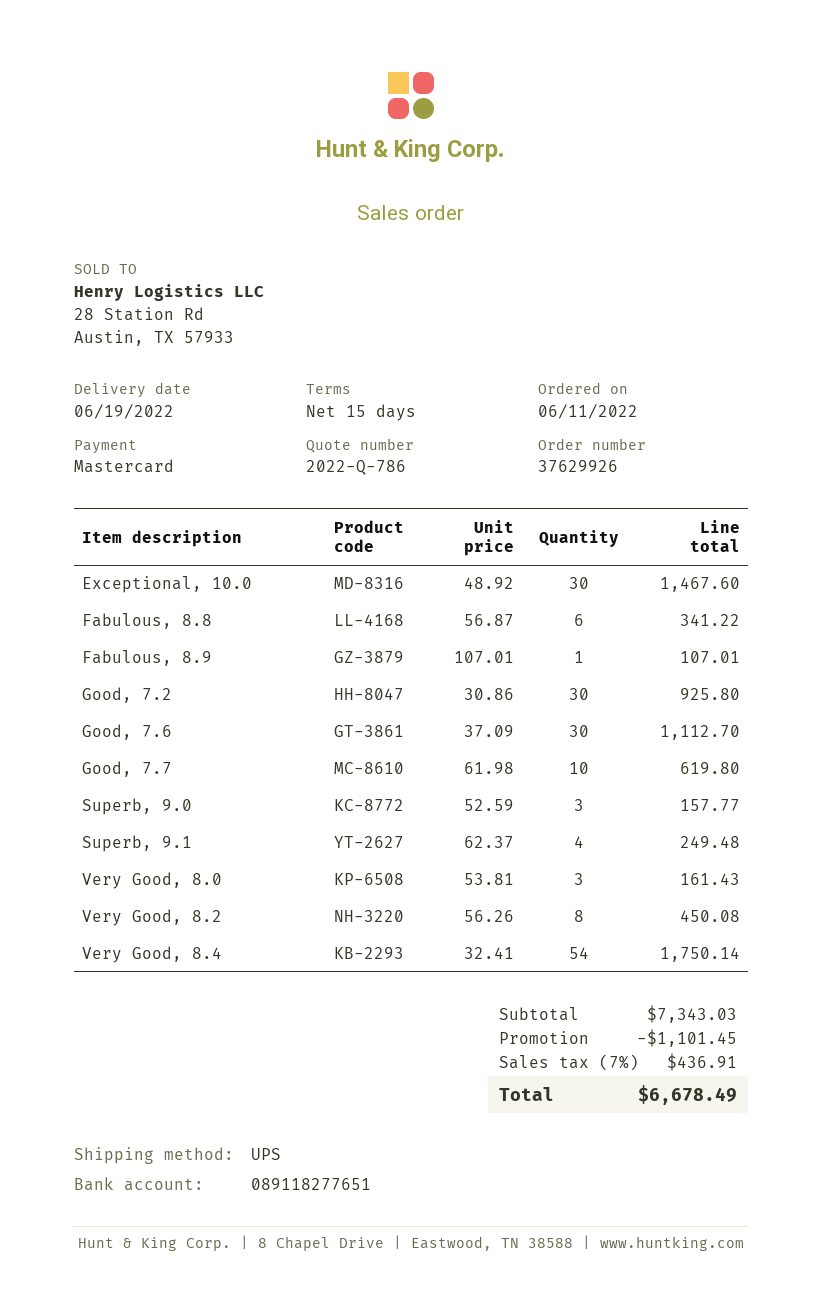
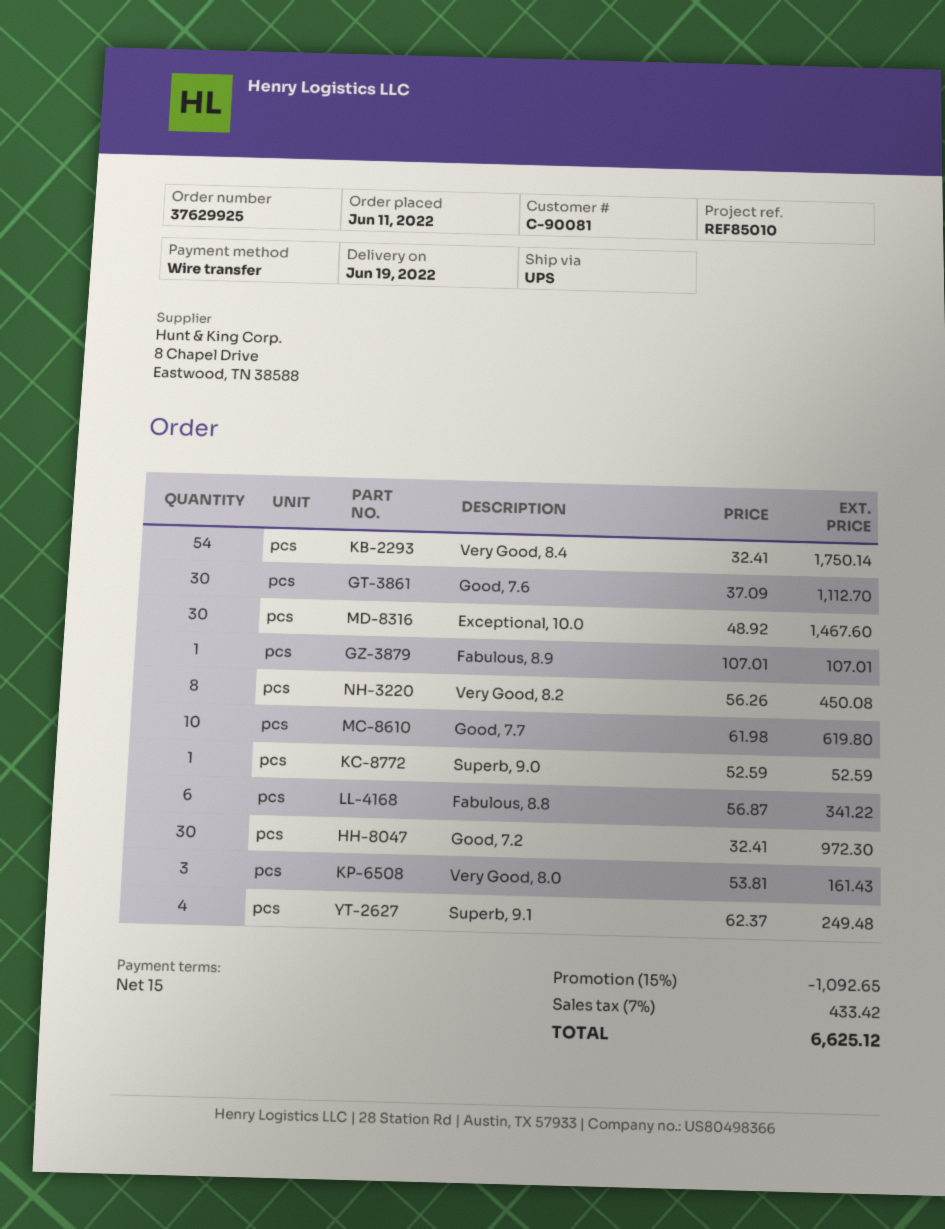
order number: 37629926 -> 37629925
payment method: Mastercard -> bank transfer
Good, 7.2: 30 x 30.86 = 925.80 -> 30 x 32.41 = 972.30
Superb, 9.0: 3 x 52.59 = 157.77 -> 1 x 52.59 = 52.59
discount: 1101.45 -> 1092.65
tax: 7% = 436.91 -> 7% = 433.42
total: 6678.49 -> 6625.12

